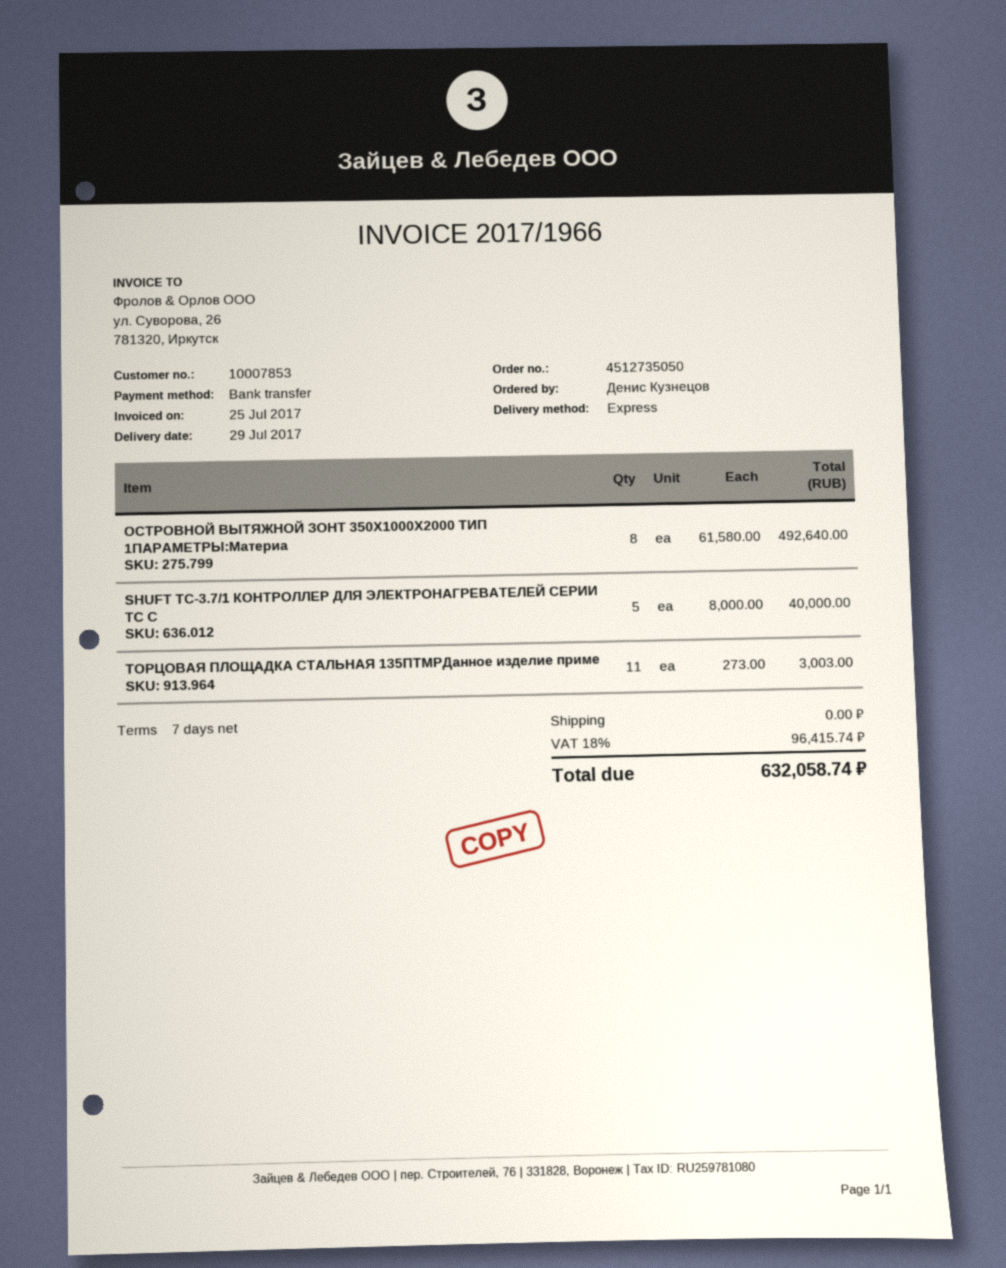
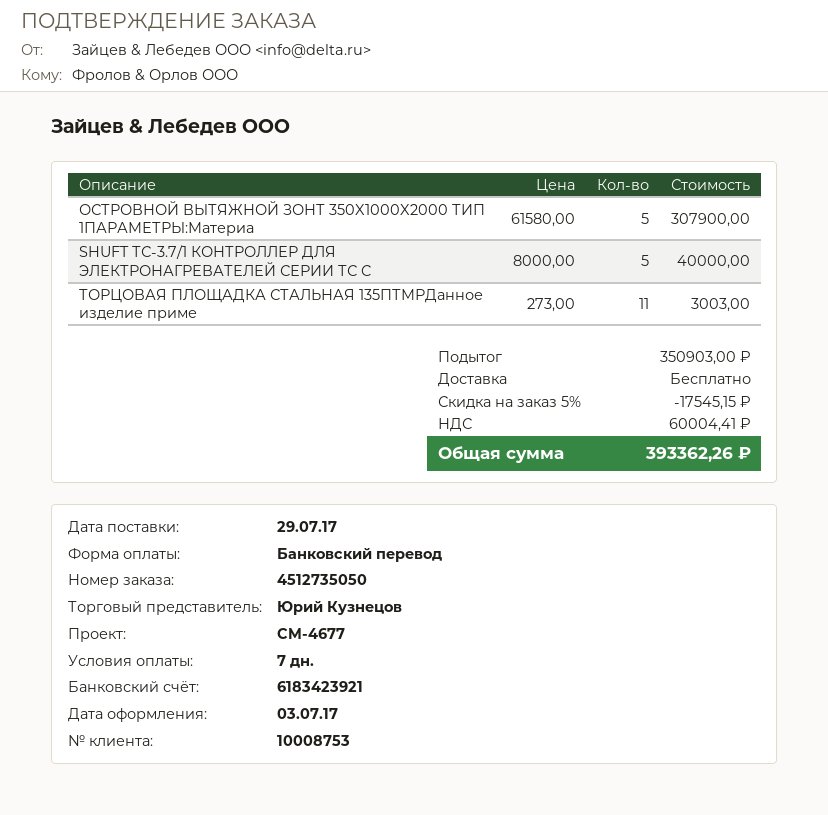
customer number: 10007853 -> 10008753
ОСТРОВНОЙ ВЫТЯЖНОЙ ЗОНТ 350X1000X2000 ТИП 1ПАРАМЕТРЫ:Материа: 8 x 61580.00 = 492640.00 -> 5 x 61580.00 = 307900.00
discount: none -> 5% = 17545.15
tax: 96415.74 -> 60004.41
total: 632058.74 -> 393362.26

